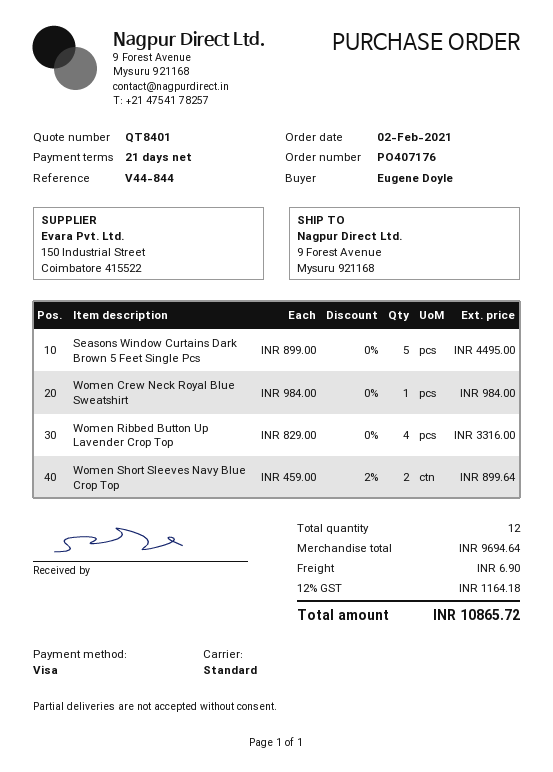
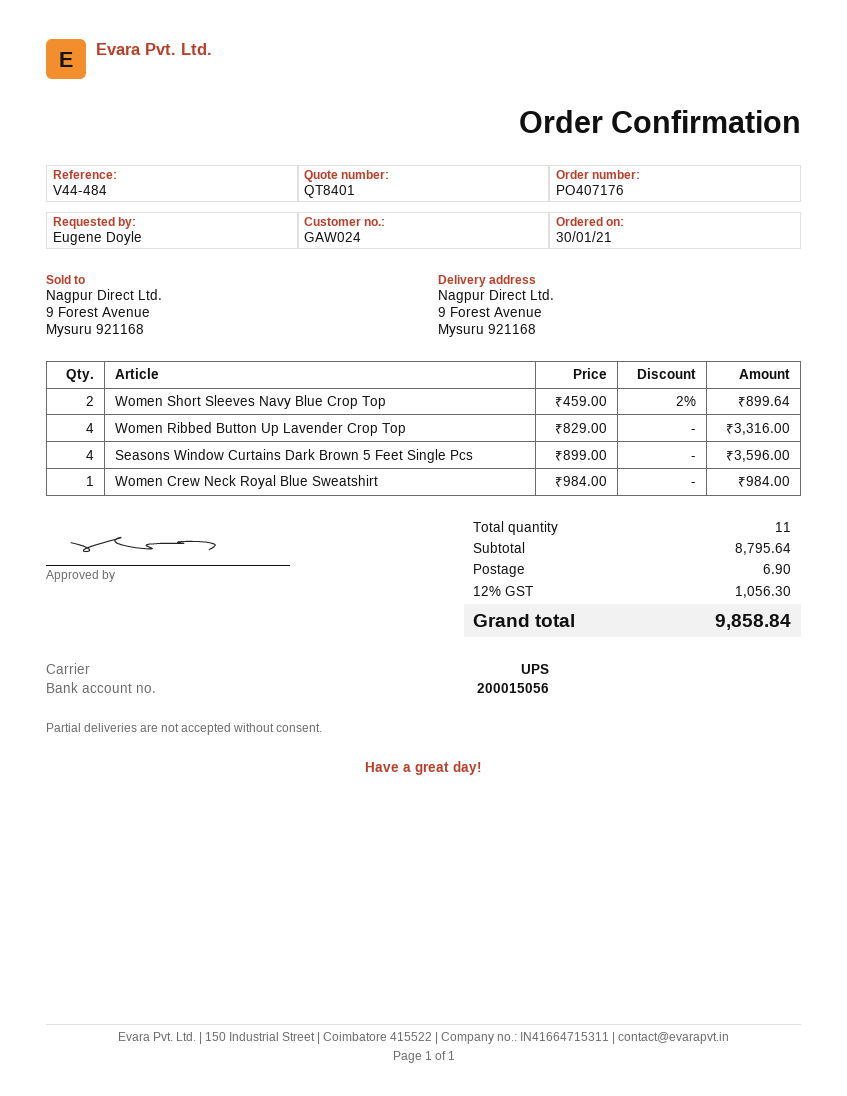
order date: 2021-02-02 -> 2021-01-30
reference: V44-844 -> V44-484
shipping method: standard -> UPS
Seasons Window Curtains Dark Brown 5 Feet Single Pcs: 5 x 899.00 = 4495.00 -> 4 x 899.00 = 3596.00
total quantity: 12 -> 11
subtotal: 9694.64 -> 8795.64
tax: 12% = 1164.18 -> 12% = 1056.30
total: 10865.72 -> 9858.84

